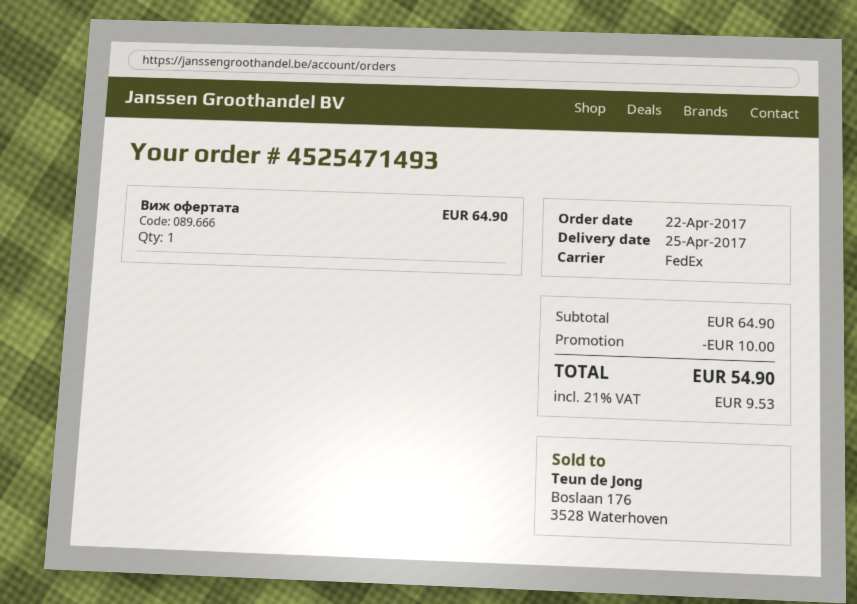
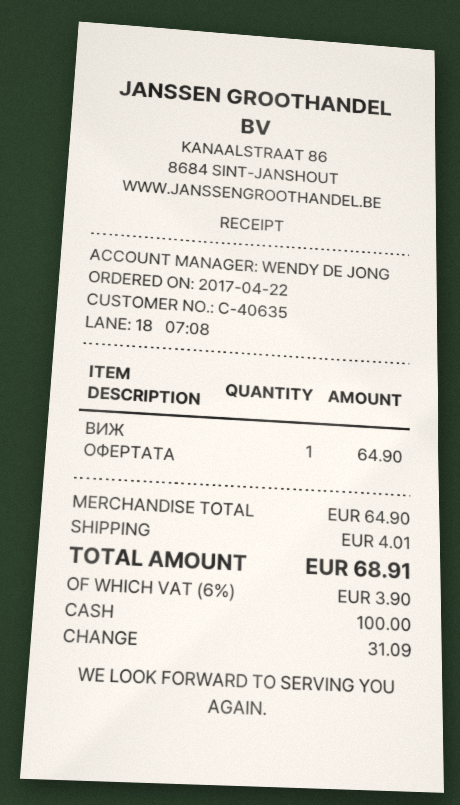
discount: 10.00 -> none
shipping: none -> 4.01
tax: 21% = 9.53 -> 6% = 3.90
total: 54.90 -> 68.91

